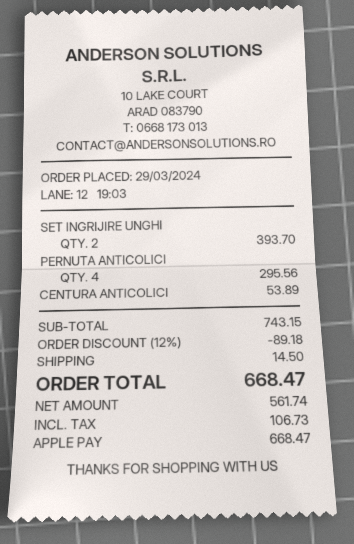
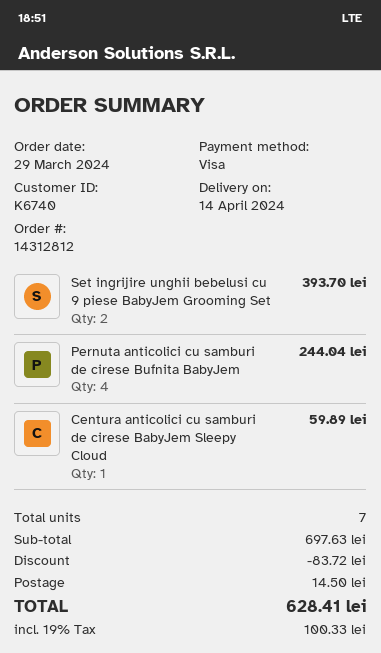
payment method: Apple Pay -> Visa
PERNUTA ANTICOLICI: 4 for 295.56 -> 4 for 244.04
CENTURA ANTICOLICI: 1 for 53.89 -> 1 for 59.89
subtotal: 743.15 -> 697.63
discount: 89.18 -> 83.72
tax: 106.73 -> 100.33
total: 668.47 -> 628.41

